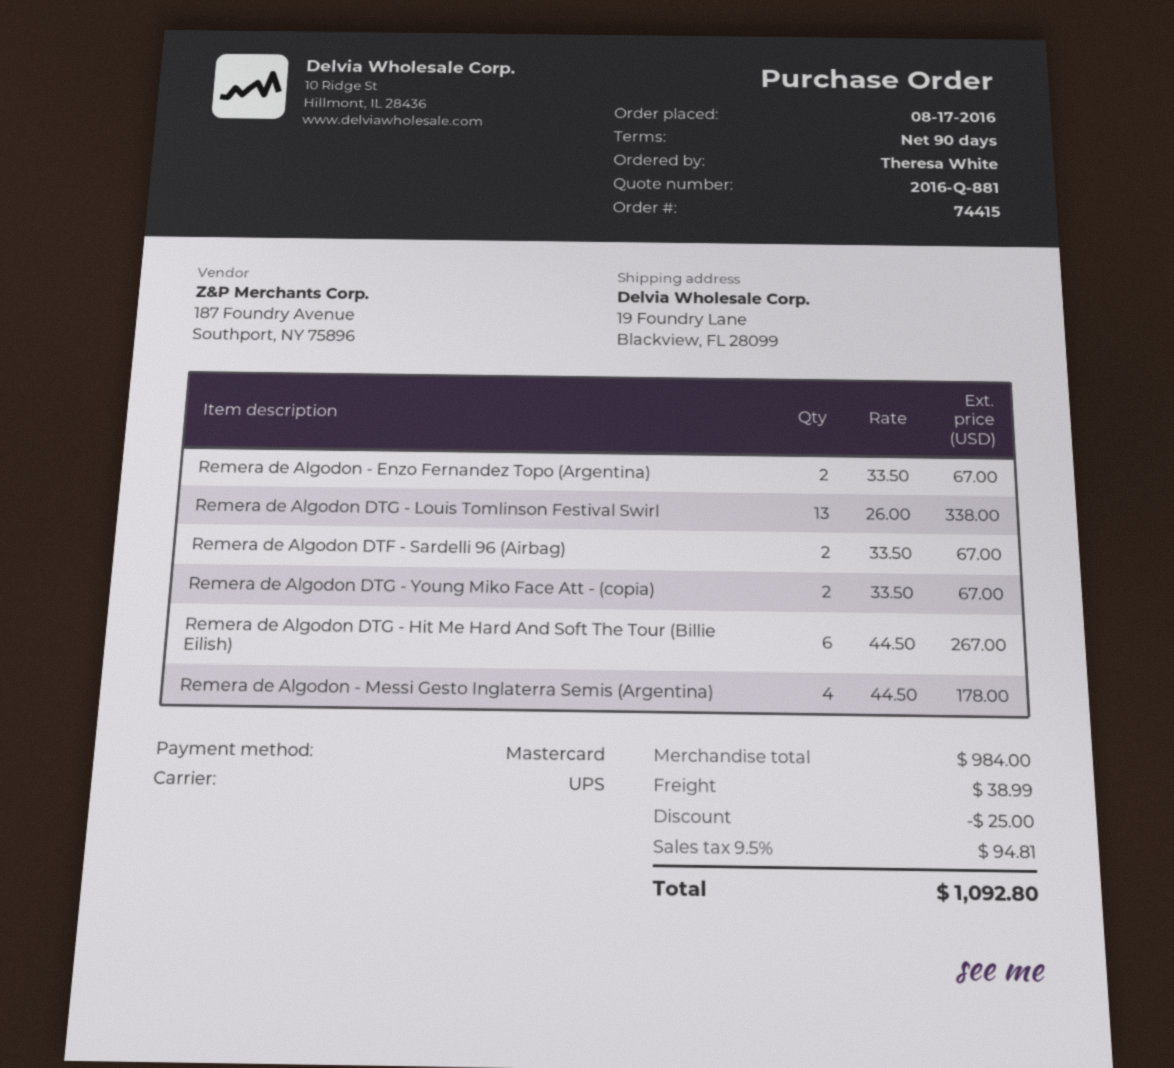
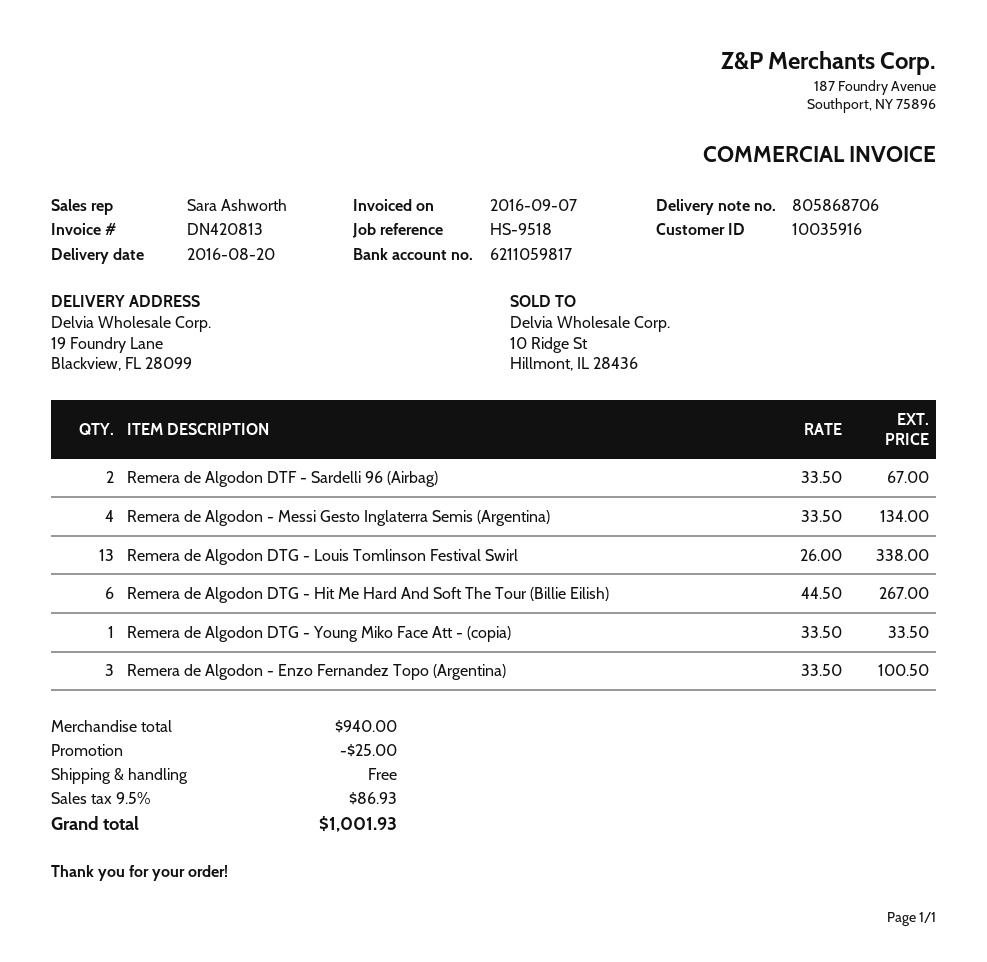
Remera de Algodon - Enzo Fernandez Topo (Argentina): 2 x 33.50 = 67.00 -> 3 x 33.50 = 100.50
Remera de Algodon DTG - Young Miko Face Att - (copia): 2 x 33.50 = 67.00 -> 1 x 33.50 = 33.50
Remera de Algodon - Messi Gesto Inglaterra Semis (Argentina): 4 x 44.50 = 178.00 -> 4 x 33.50 = 134.00
subtotal: 984.00 -> 940.00
shipping: 38.99 -> 0.00
tax: 9.5% = 94.81 -> 9.5% = 86.93
total: 1092.80 -> 1001.93

